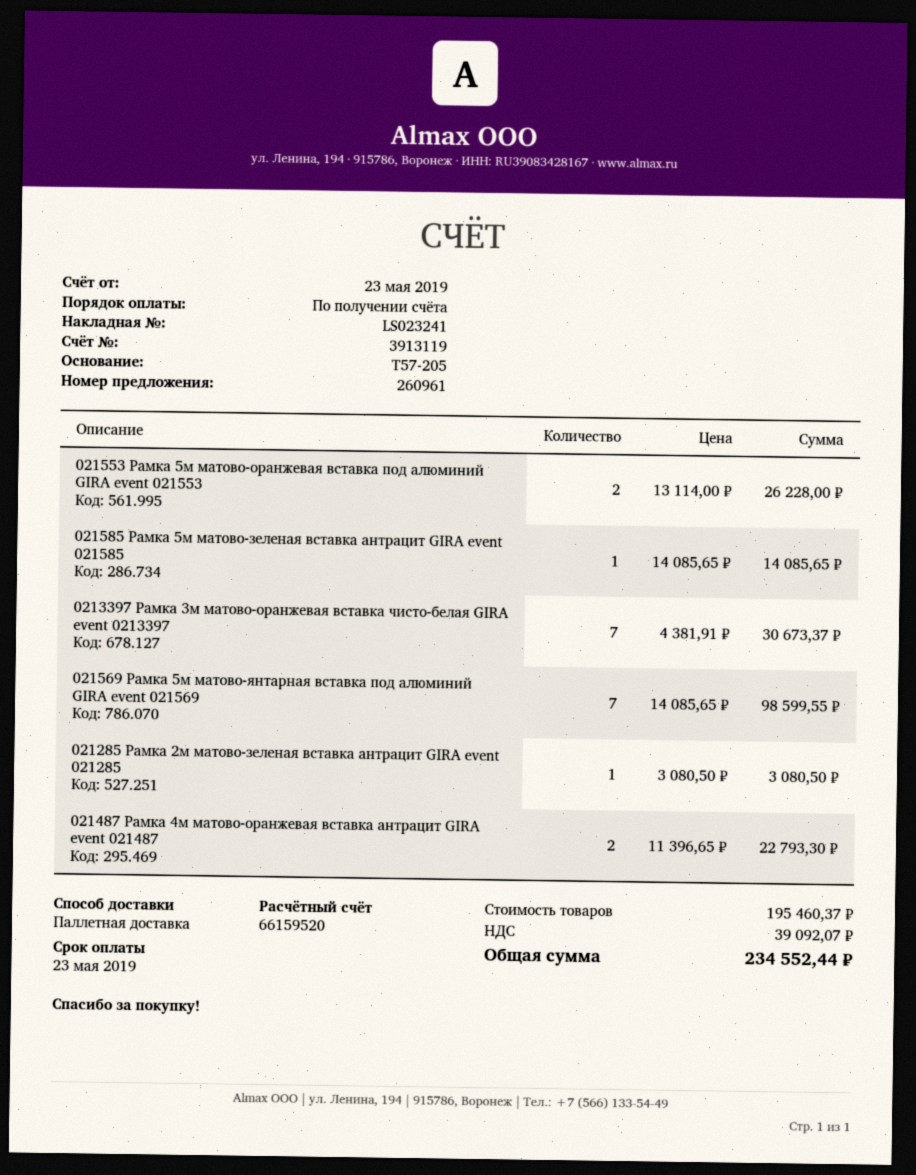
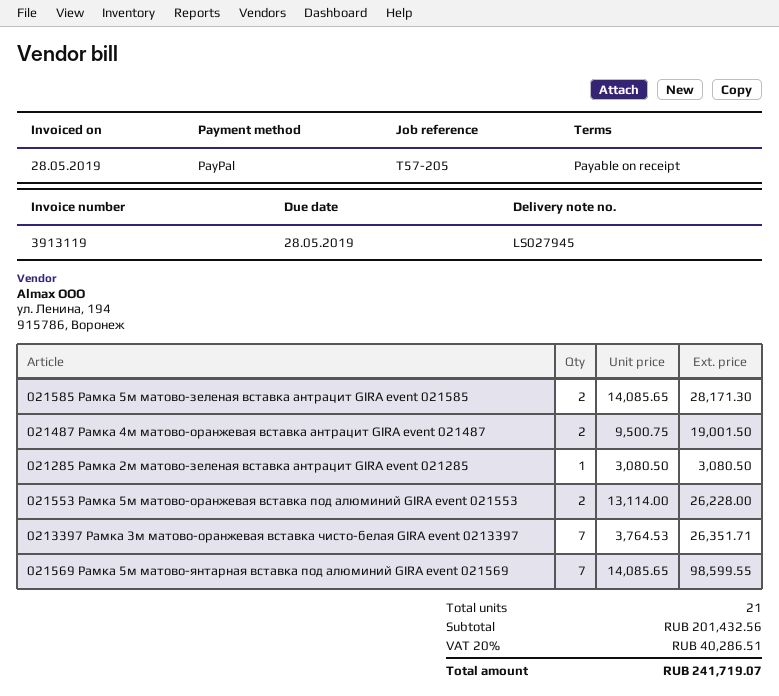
delivery note number: LS023241 -> LS027945
invoice date: 2019-05-23 -> 2019-05-28
due date: 2019-05-23 -> 2019-05-28
021585 Рамка 5м матово-зеленая вставка антрацит GIRA event 021585: 1 x 14085.65 = 14085.65 -> 2 x 14085.65 = 28171.30
0213397 Рамка 3м матово-оранжевая вставка чисто-белая GIRA event 0213397: 7 x 4381.91 = 30673.37 -> 7 x 3764.53 = 26351.71
021487 Рамка 4м матово-оранжевая вставка антрацит GIRA event 021487: 2 x 11396.65 = 22793.30 -> 2 x 9500.75 = 19001.50
subtotal: 195460.37 -> 201432.56
tax: 39092.07 -> 40286.51
total: 234552.44 -> 241719.07

